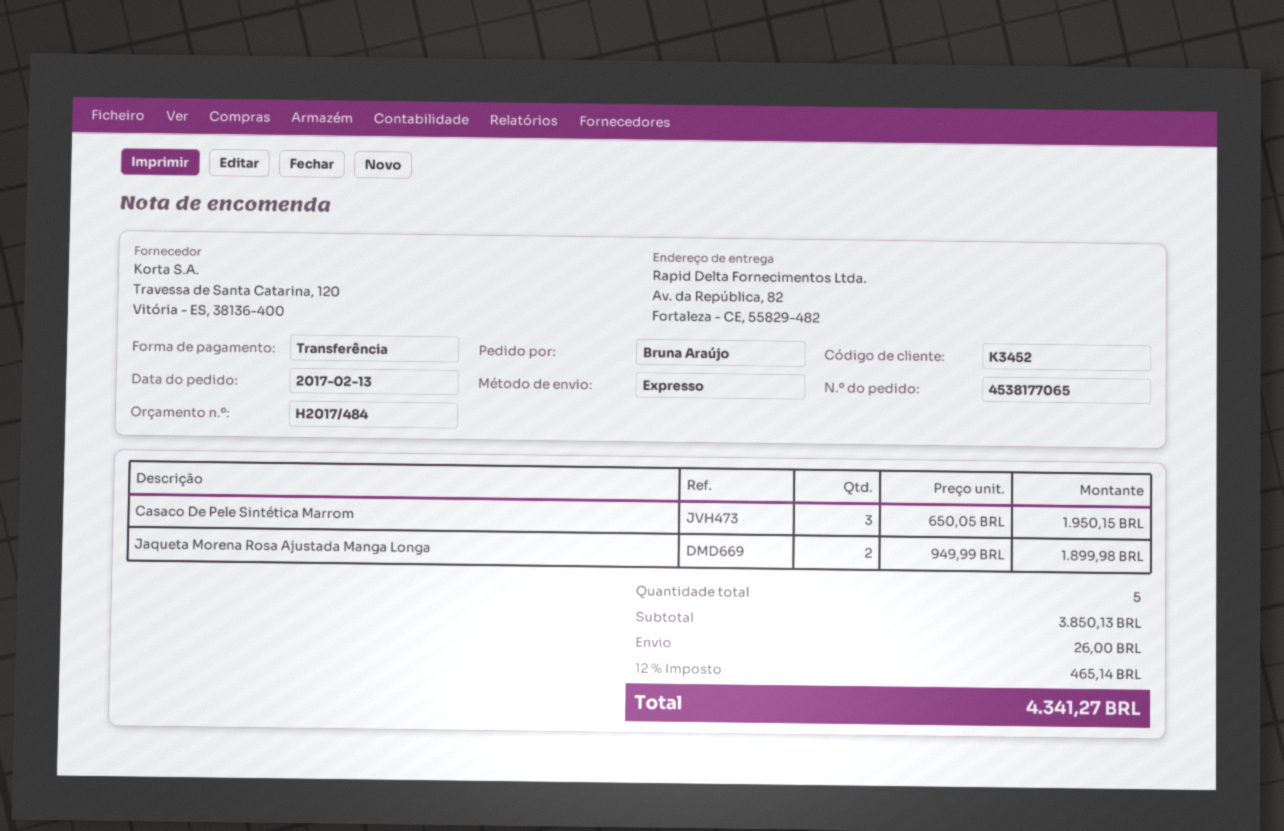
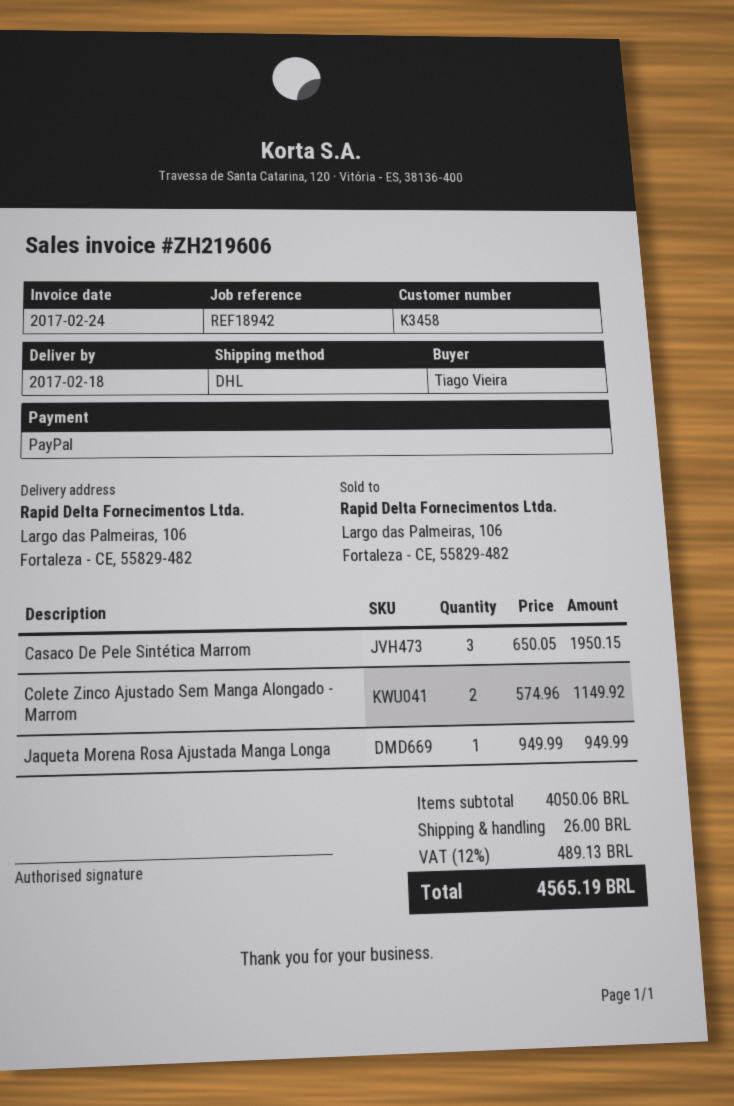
customer number: K3452 -> K3458
ordered by: Bruna Araújo -> Tiago Vieira
payment method: bank transfer -> PayPal
shipping method: express -> DHL
ship to: Av. da República, 82, Fortaleza - CE, 55829-482 -> Largo das Palmeiras, 106, Fortaleza - CE, 55829-482
Jaqueta Morena Rosa Ajustada Manga Longa: 2 x 949.99 = 1899.98 -> 1 x 949.99 = 949.99
Colete Zinco Ajustado Sem Manga Alongado - Marrom: none -> 2 x 574.96 = 1149.92
subtotal: 3850.13 -> 4050.06
tax: 12% = 465.14 -> 12% = 489.13
total: 4341.27 -> 4565.19

